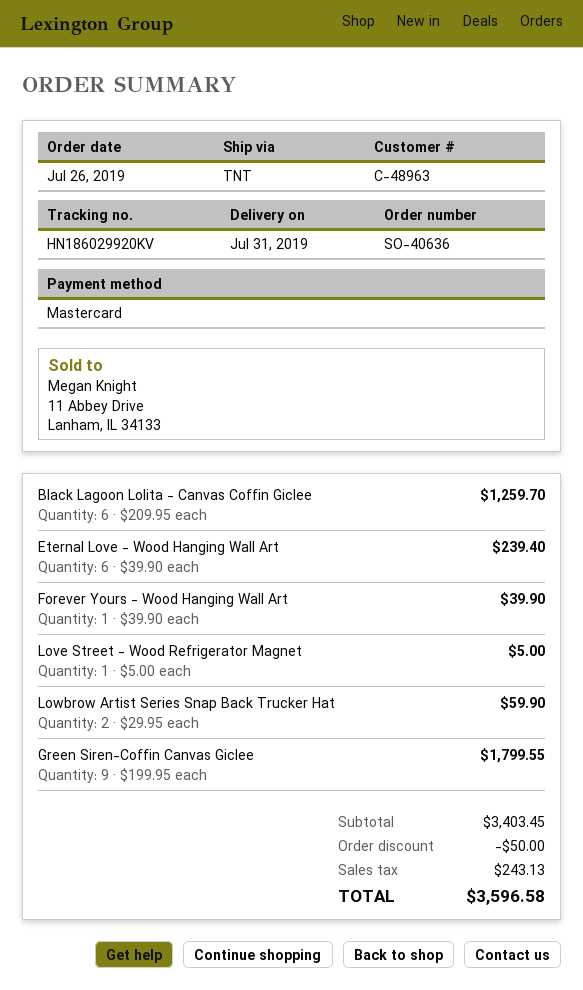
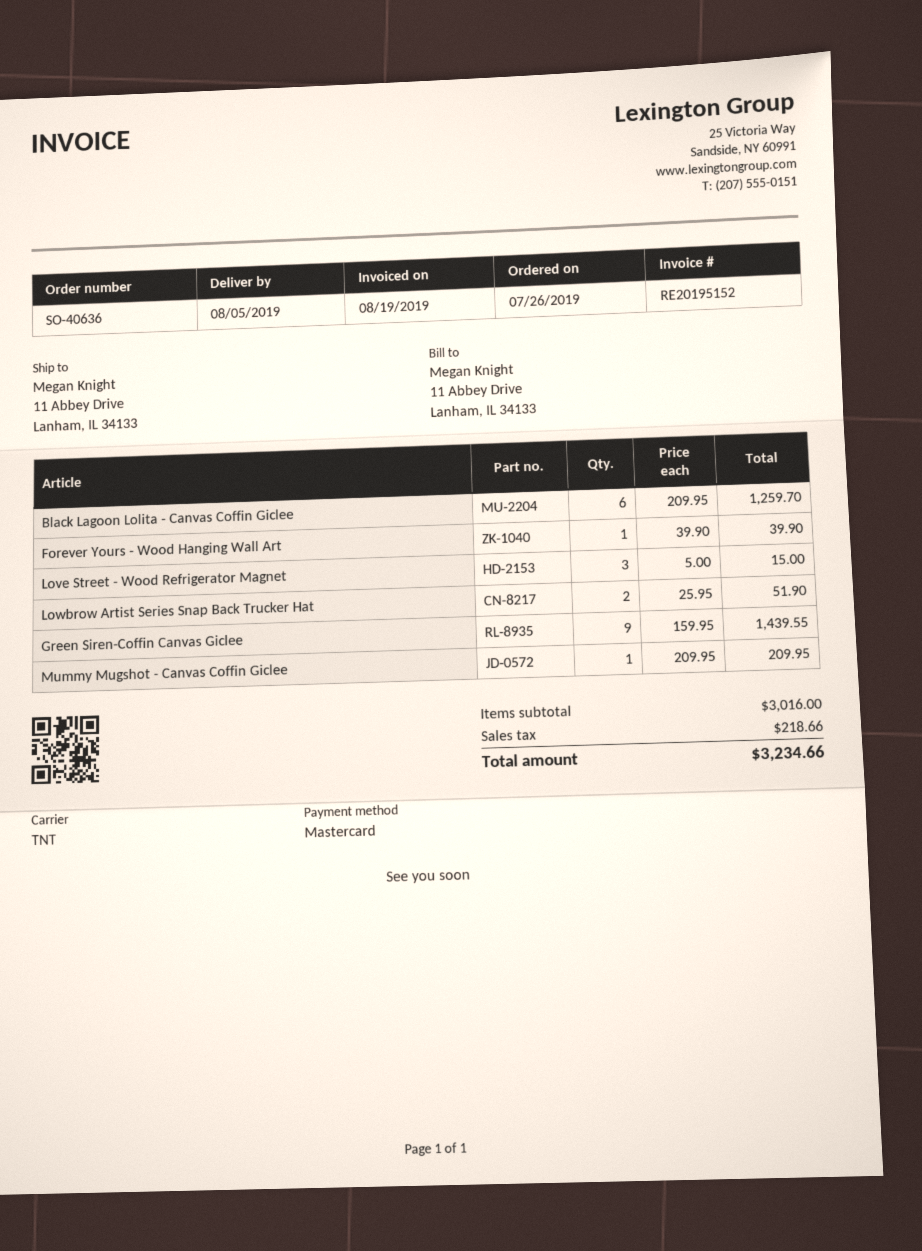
delivery date: 2019-07-31 -> 2019-08-05
Eternal Love - Wood Hanging Wall Art: 6 x 39.90 = 239.40 -> none
Love Street - Wood Refrigerator Magnet: 1 x 5.00 = 5.00 -> 3 x 5.00 = 15.00
Lowbrow Artist Series Snap Back Trucker Hat: 2 x 29.95 = 59.90 -> 2 x 25.95 = 51.90
Green Siren-Coffin Canvas Giclee: 9 x 199.95 = 1799.55 -> 9 x 159.95 = 1439.55
Mummy Mugshot - Canvas Coffin Giclee: none -> 1 x 209.95 = 209.95
subtotal: 3403.45 -> 3016.00
discount: 50.00 -> none
tax: 243.13 -> 218.66
total: 3596.58 -> 3234.66

